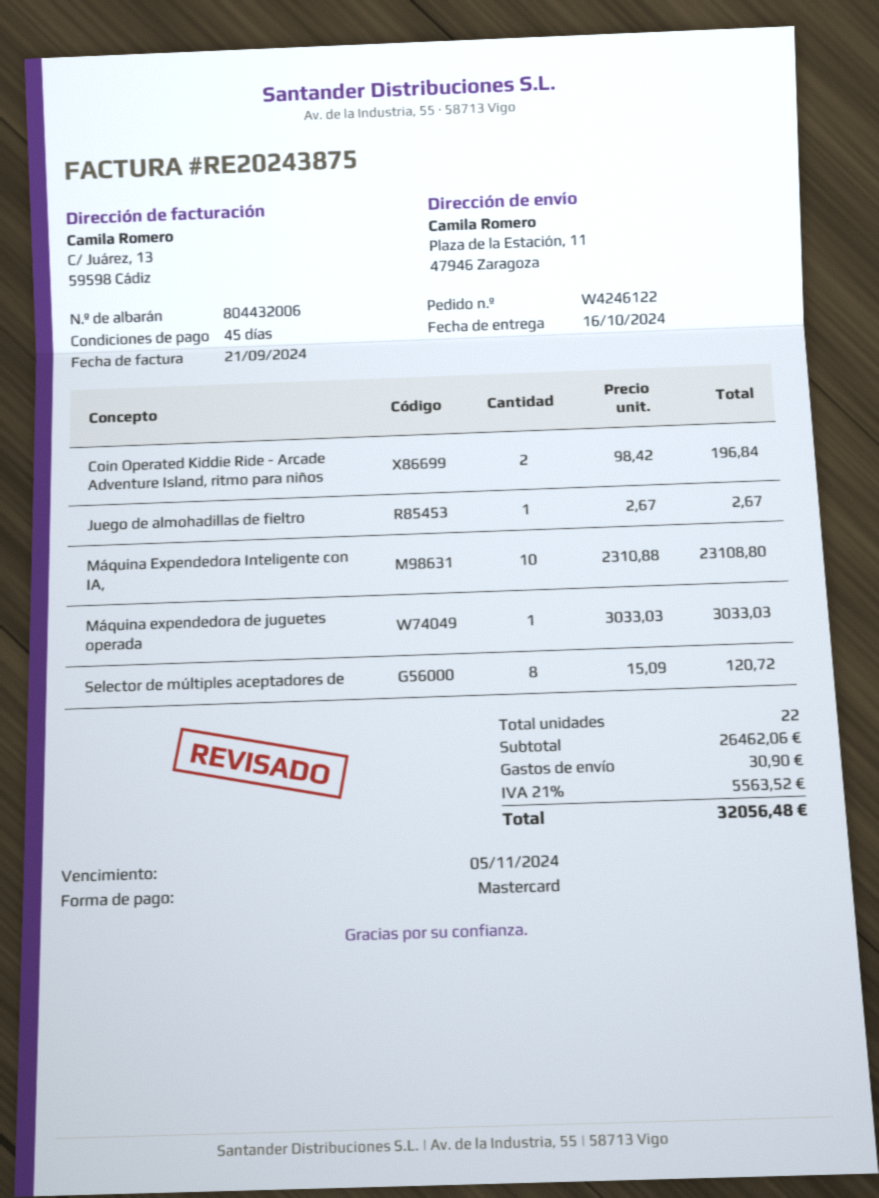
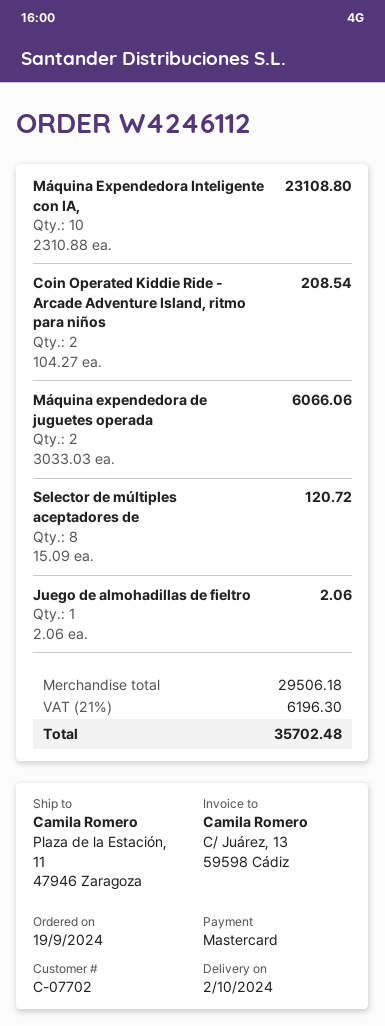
order number: W4246122 -> W4246112
delivery date: 2024-10-16 -> 2024-10-02
Coin Operated Kiddie Ride - Arcade Adventure Island, ritmo para niños: 2 x 98.42 = 196.84 -> 2 x 104.27 = 208.54
Juego de almohadillas de fieltro: 1 x 2.67 = 2.67 -> 1 x 2.06 = 2.06
Máquina expendedora de juguetes operada: 1 x 3033.03 = 3033.03 -> 2 x 3033.03 = 6066.06
subtotal: 26462.06 -> 29506.18
shipping: 30.90 -> none
tax: 21% = 5563.52 -> 21% = 6196.30
total: 32056.48 -> 35702.48

